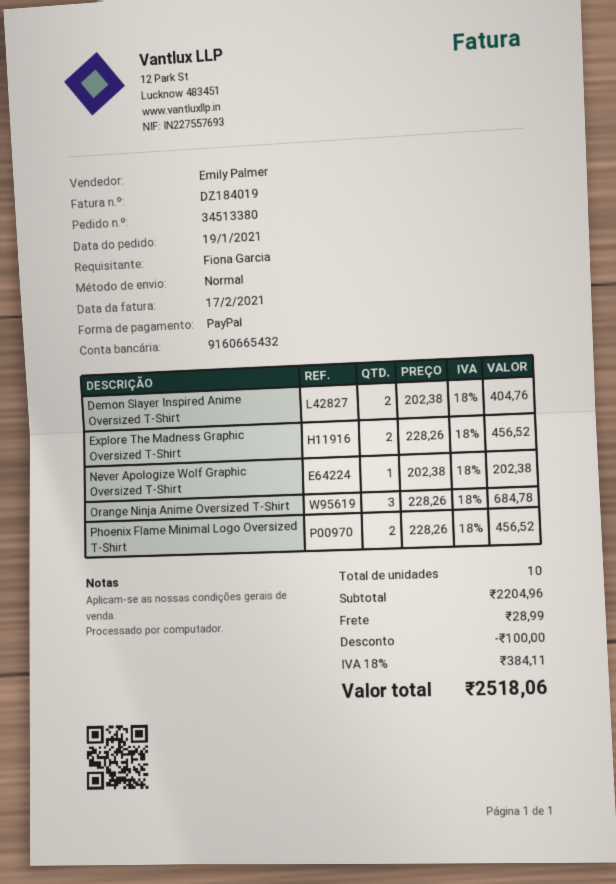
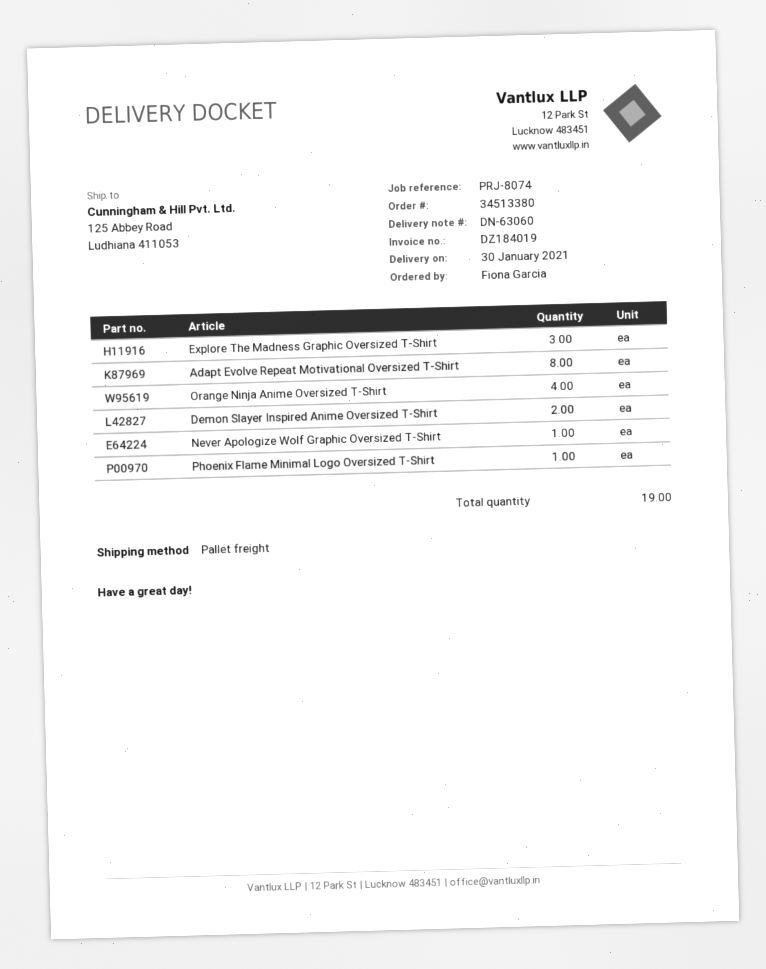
shipping method: standard -> pallet freight
Explore The Madness Graphic Oversized T-Shirt: 2 -> 3
Orange Ninja Anime Oversized T-Shirt: 3 -> 4
Phoenix Flame Minimal Logo Oversized T-Shirt: 2 -> 1
Adapt Evolve Repeat Motivational Oversized T-Shirt: none -> 8
total quantity: 10 -> 19

